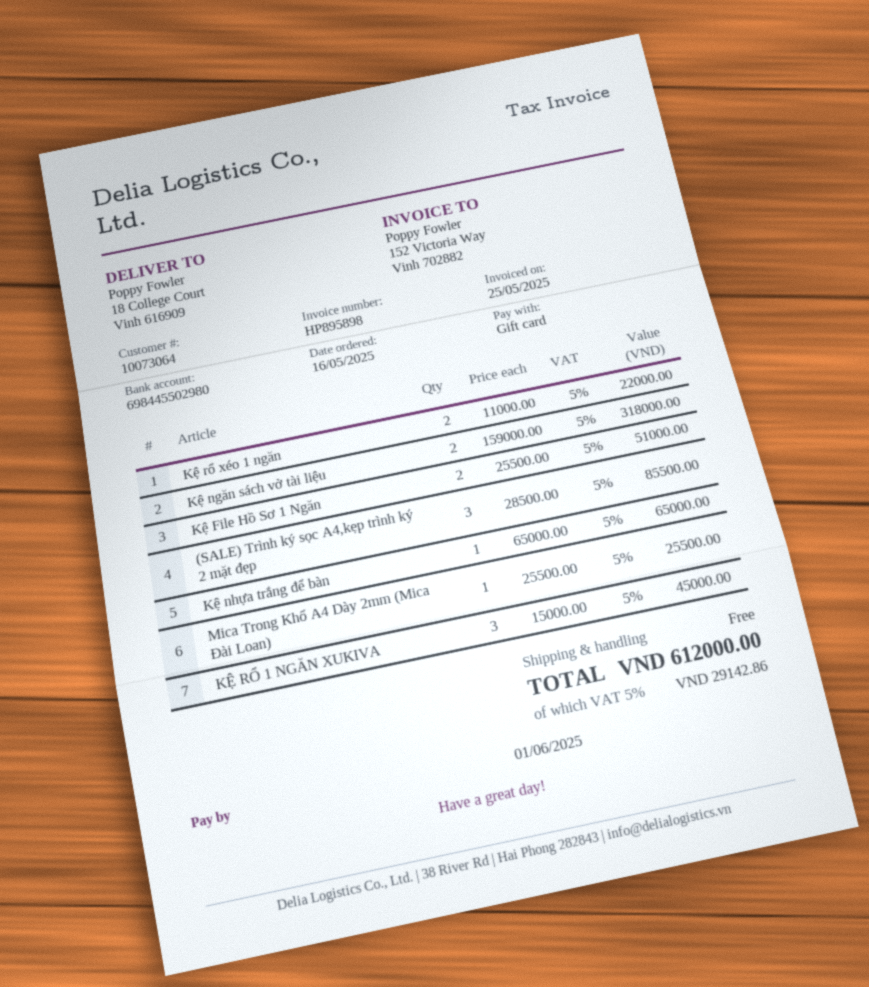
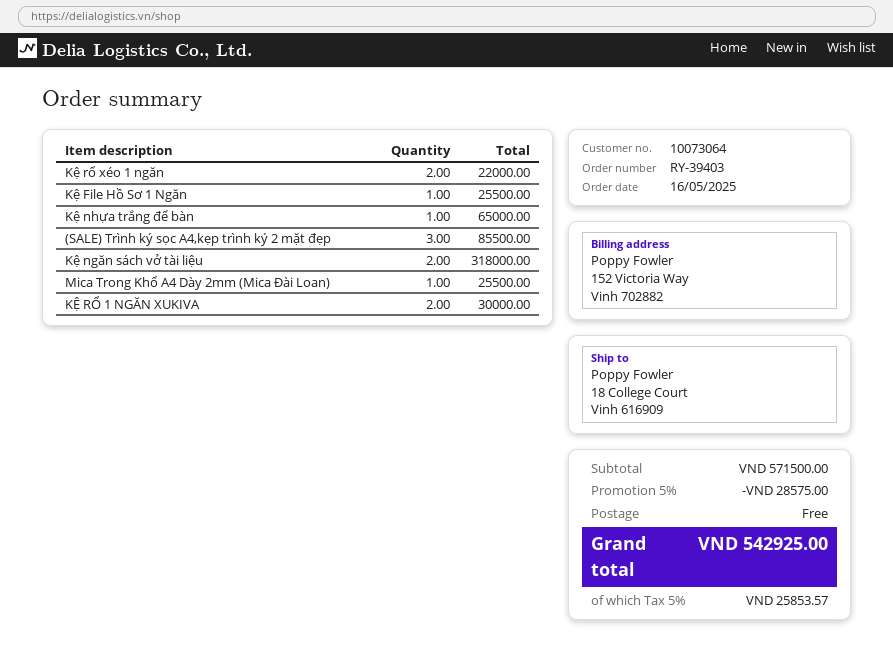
Kệ File Hồ Sơ 1 Ngăn: 2 for 51000.00 -> 1 for 25500.00
KỆ RỔ 1 NGĂN XUKIVA: 3 for 45000.00 -> 2 for 30000.00
discount: none -> 5% = 28575.00
tax: 5% = 29142.86 -> 5% = 25853.57
total: 612000.00 -> 542925.00

